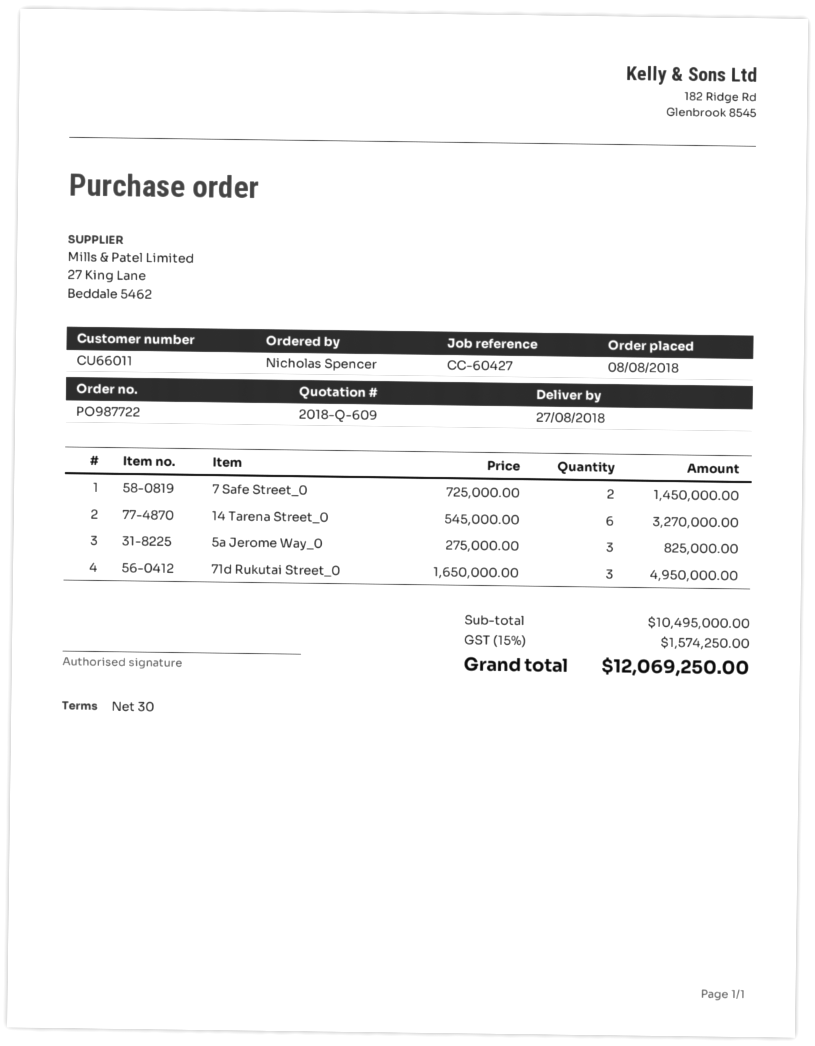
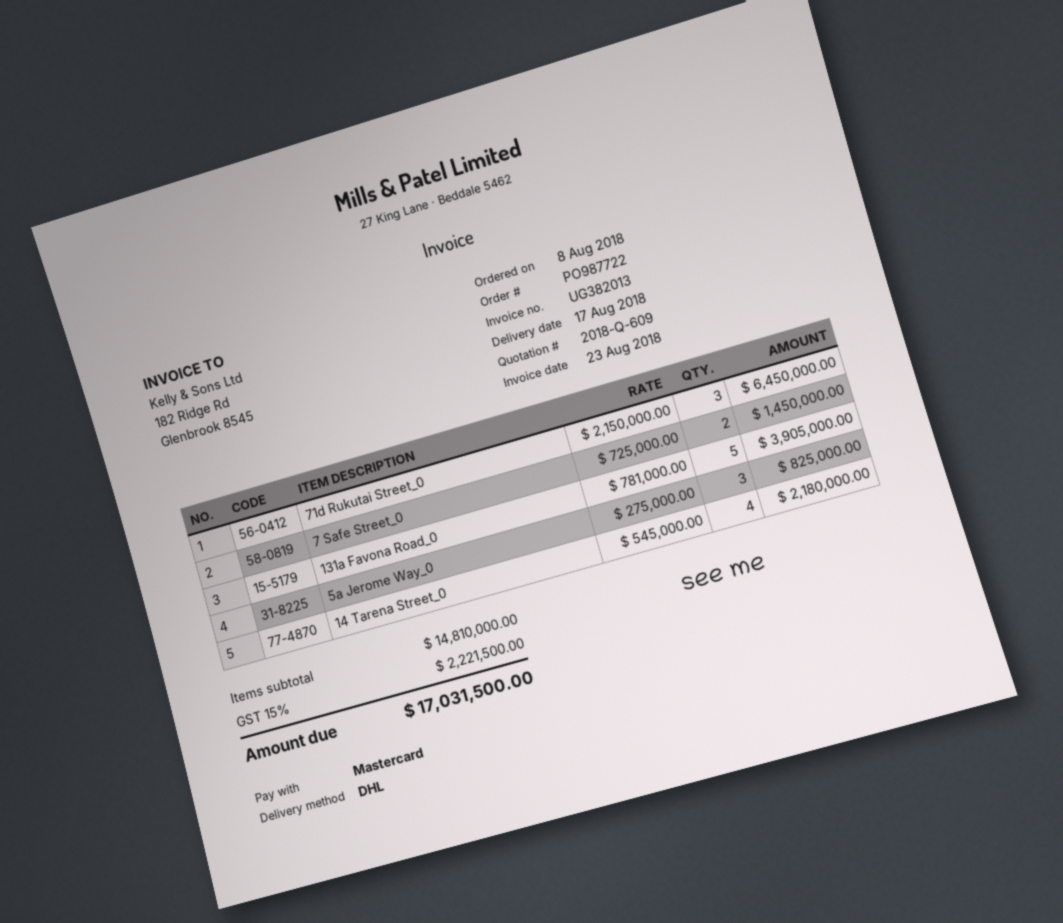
delivery date: 2018-08-27 -> 2018-08-17
14 Tarena Street_0: 6 x 545000.00 = 3270000.00 -> 4 x 545000.00 = 2180000.00
71d Rukutai Street_0: 3 x 1650000.00 = 4950000.00 -> 3 x 2150000.00 = 6450000.00
131a Favona Road_0: none -> 5 x 781000.00 = 3905000.00
subtotal: 10495000.00 -> 14810000.00
tax: 15% = 1574250.00 -> 15% = 2221500.00
total: 12069250.00 -> 17031500.00

